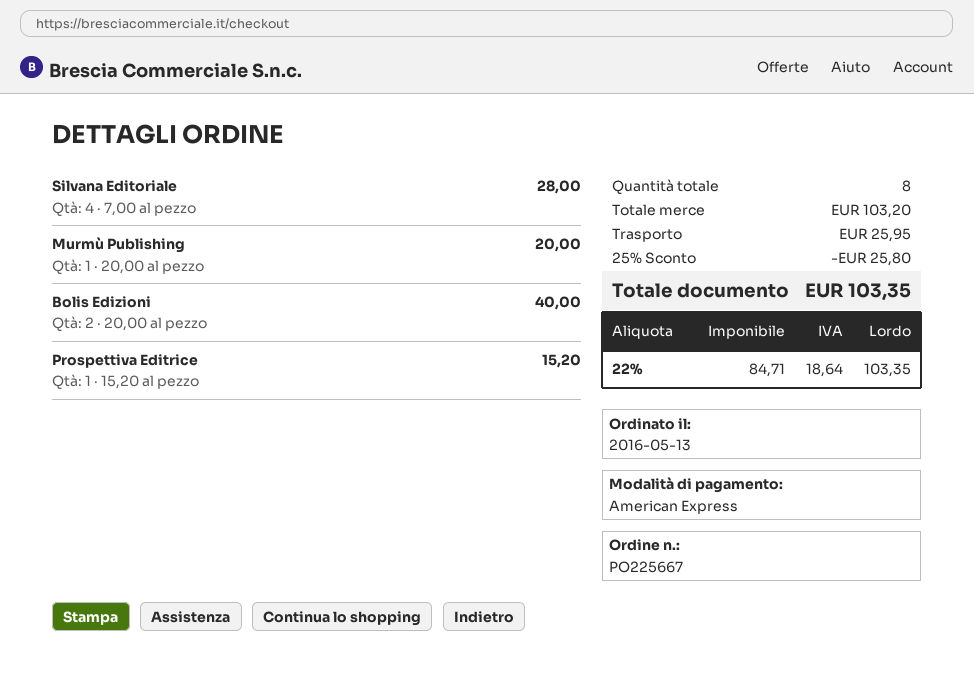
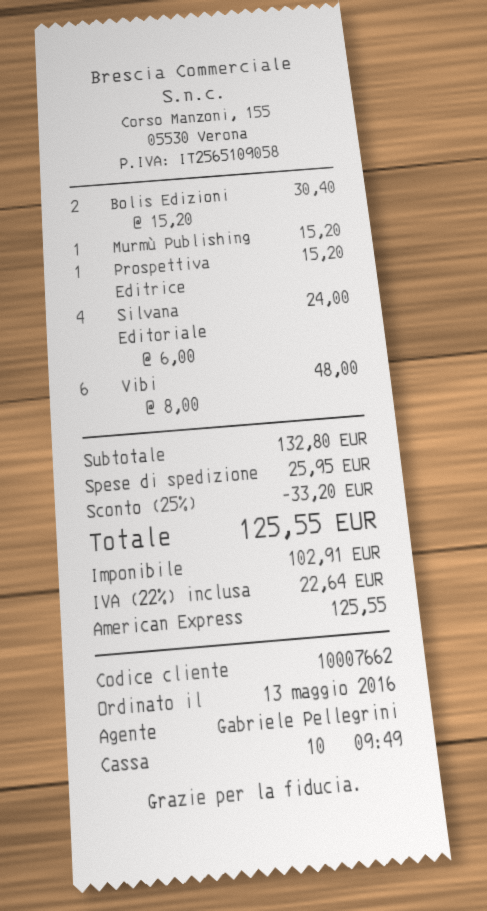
Silvana Editoriale: 4 x 7.00 = 28.00 -> 4 x 6.00 = 24.00
Murmù Publishing: 1 x 20.00 = 20.00 -> 1 x 15.20 = 15.20
Bolis Edizioni: 2 x 20.00 = 40.00 -> 2 x 15.20 = 30.40
Vibi: none -> 6 x 8.00 = 48.00
subtotal: 103.20 -> 132.80
discount: 25% = 25.80 -> 25% = 33.20
net: 84.71 -> 102.91
tax: 22% = 18.64 -> 22% = 22.64
total: 103.35 -> 125.55

